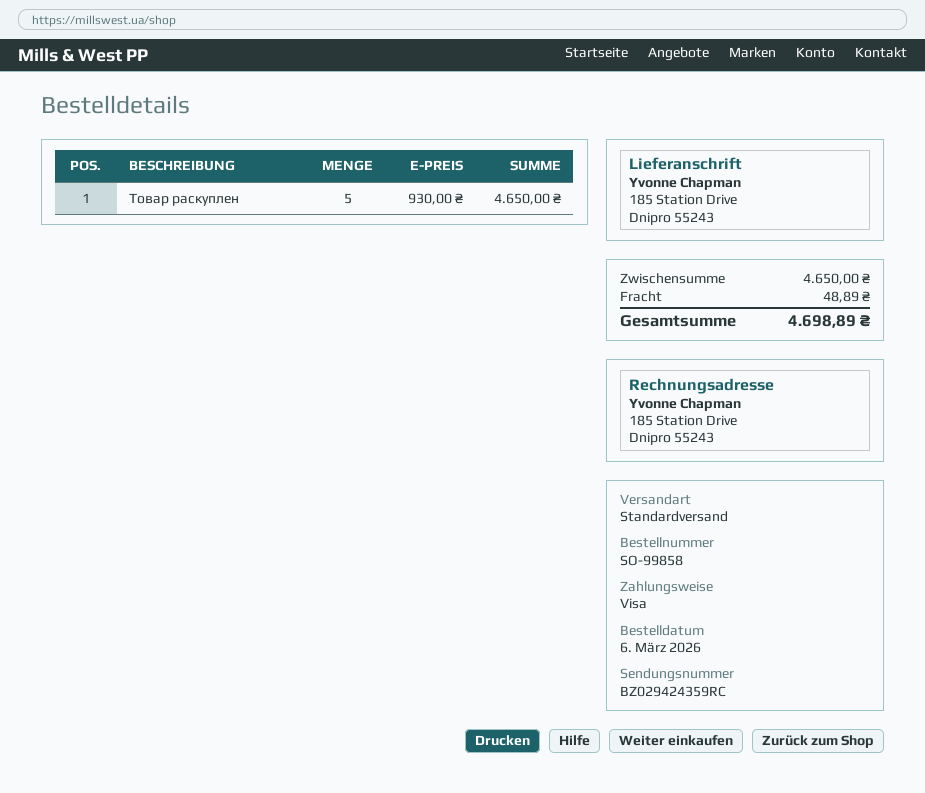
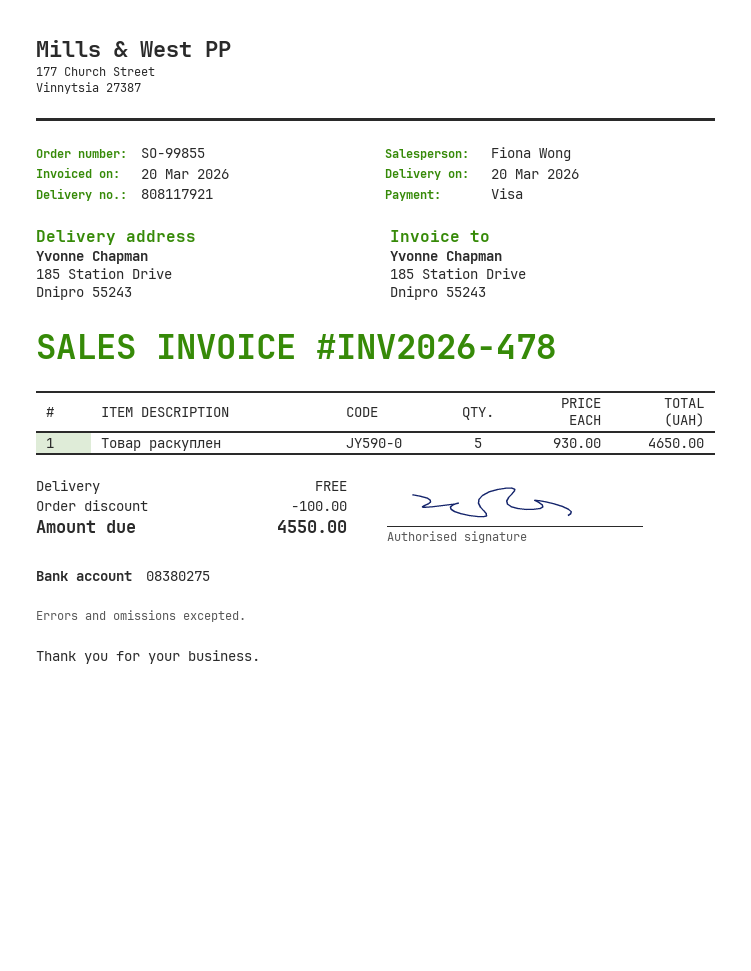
order number: SO-99858 -> SO-99855
discount: none -> 100.00
shipping: 48.89 -> 0.00
total: 4698.89 -> 4550.00

